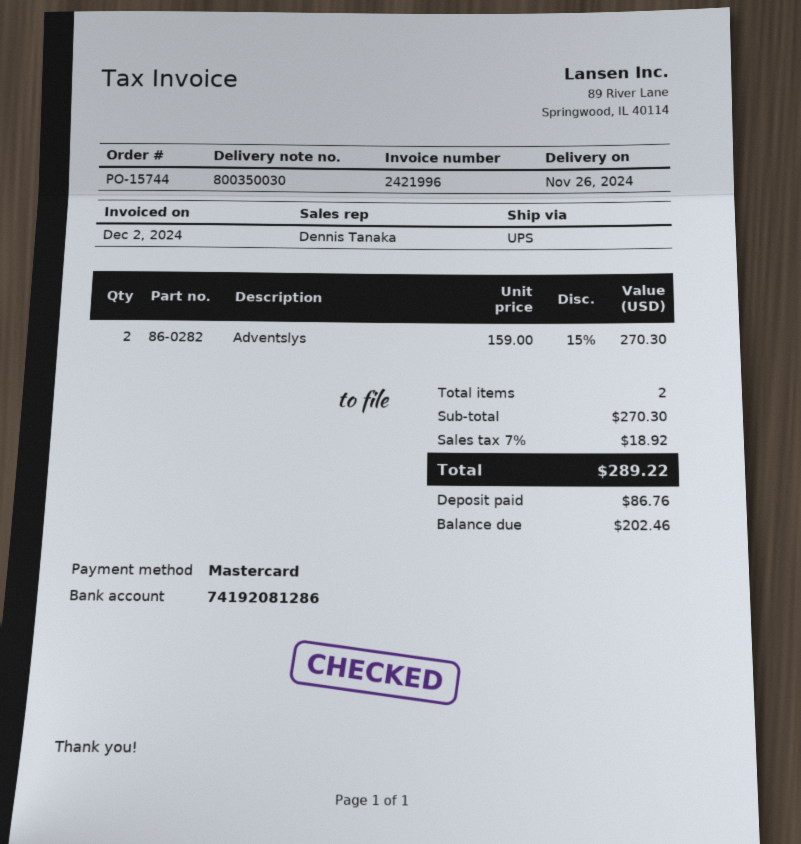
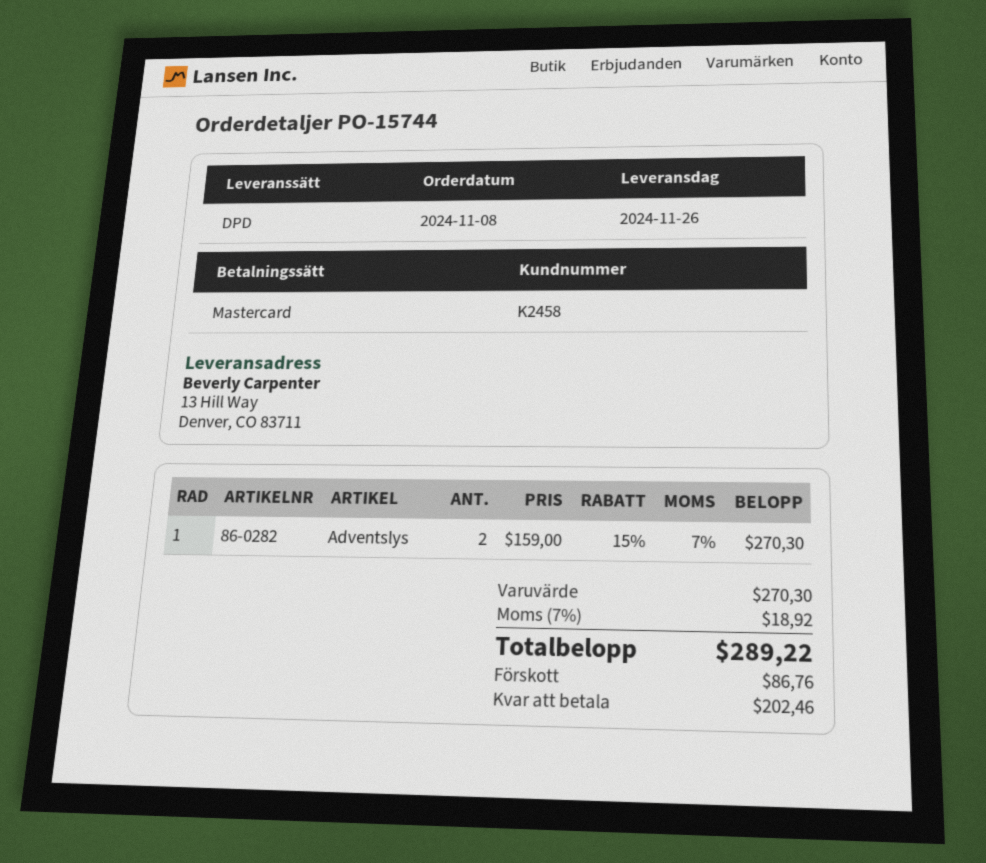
shipping method: UPS -> DPD

